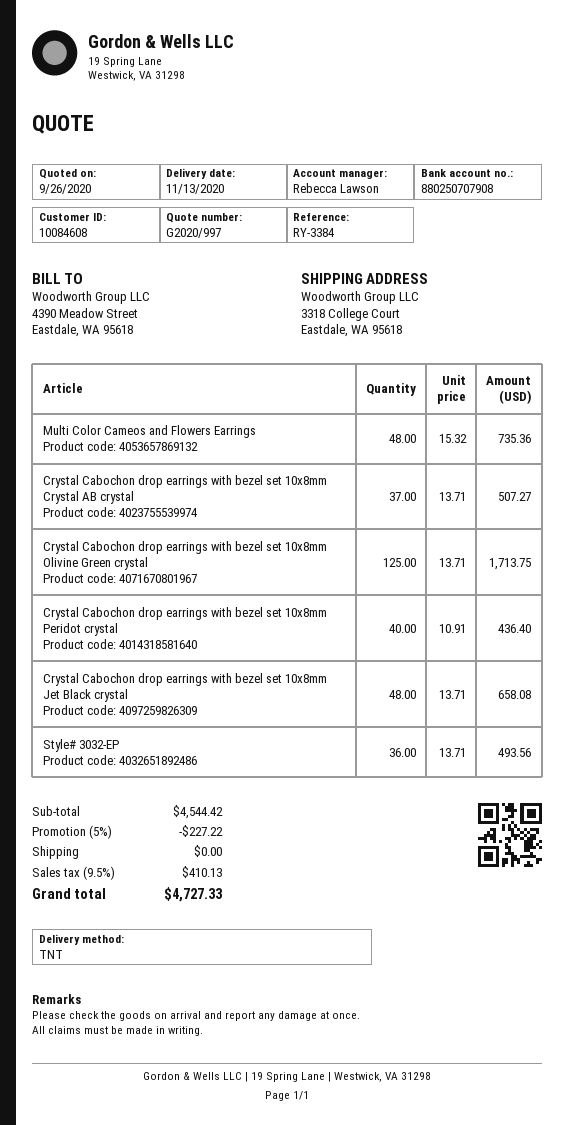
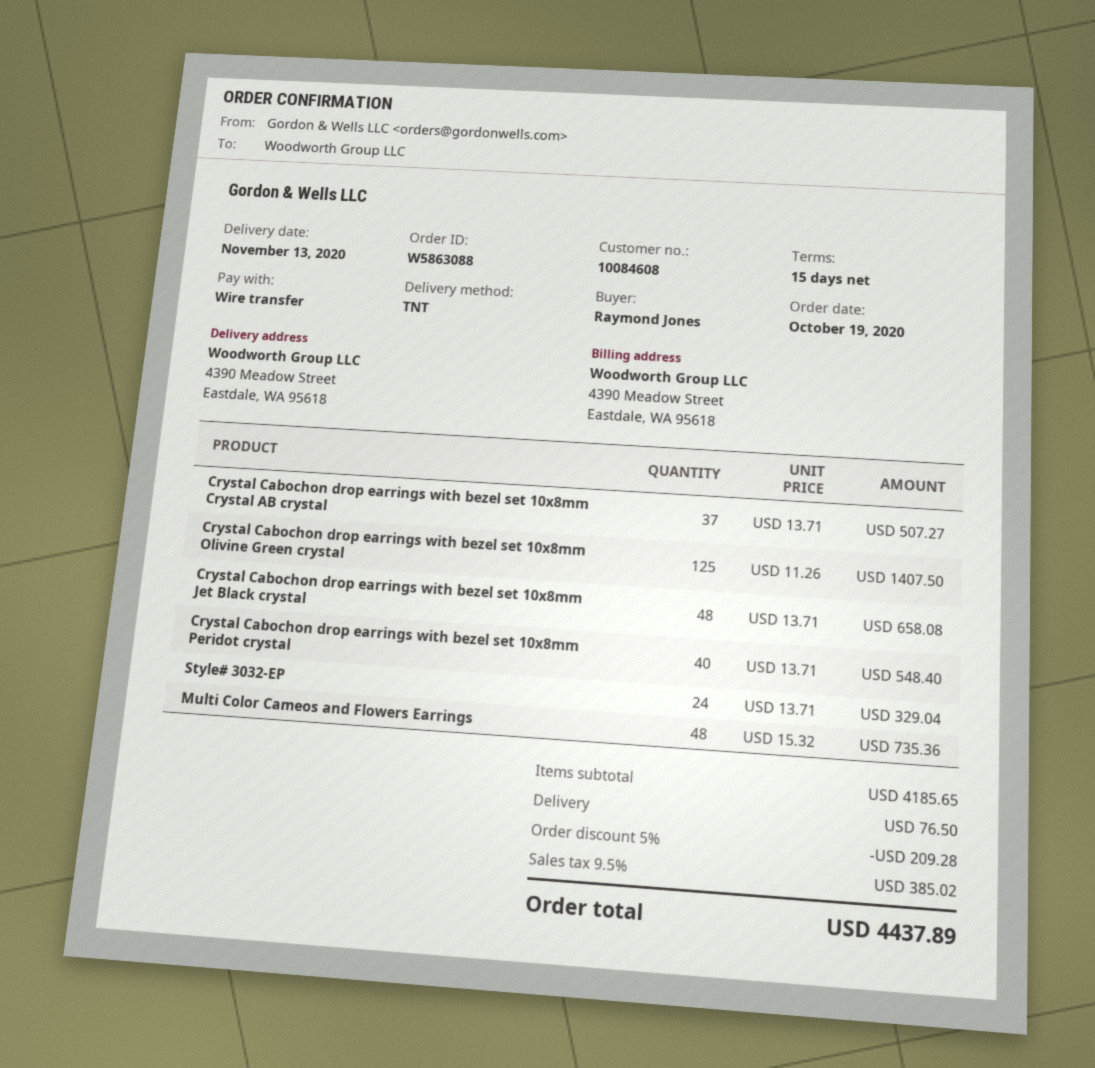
ship to: 3318 College Court, Eastdale, WA 95618 -> 4390 Meadow Street, Eastdale, WA 95618
Crystal Cabochon drop earrings with bezel set 10x8mm Olivine Green crystal: 125 x 13.71 = 1713.75 -> 125 x 11.26 = 1407.50
Crystal Cabochon drop earrings with bezel set 10x8mm Peridot crystal: 40 x 10.91 = 436.40 -> 40 x 13.71 = 548.40
Style# 3032-EP: 36 x 13.71 = 493.56 -> 24 x 13.71 = 329.04
subtotal: 4544.42 -> 4185.65
discount: 5% = 227.22 -> 5% = 209.28
shipping: 0.00 -> 76.50
tax: 9.5% = 410.13 -> 9.5% = 385.02
total: 4727.33 -> 4437.89

